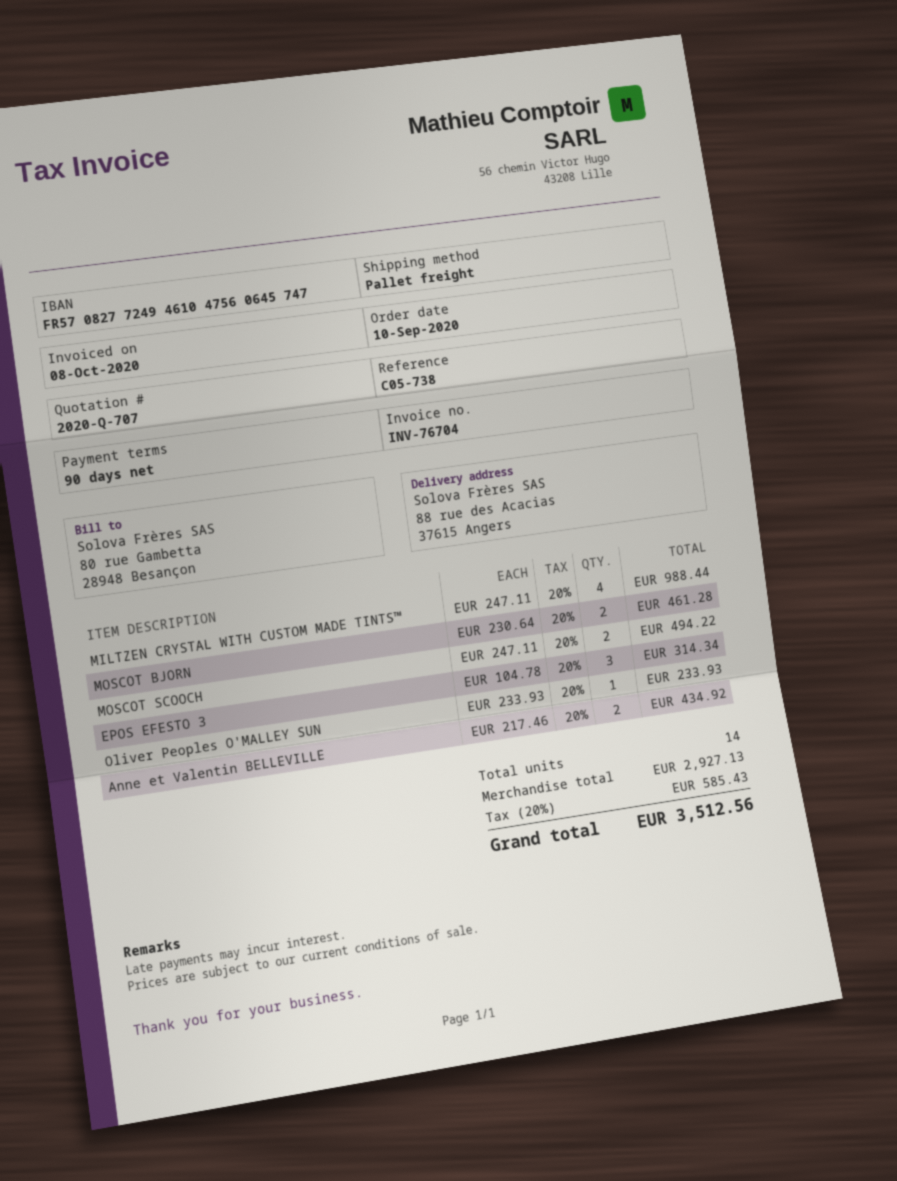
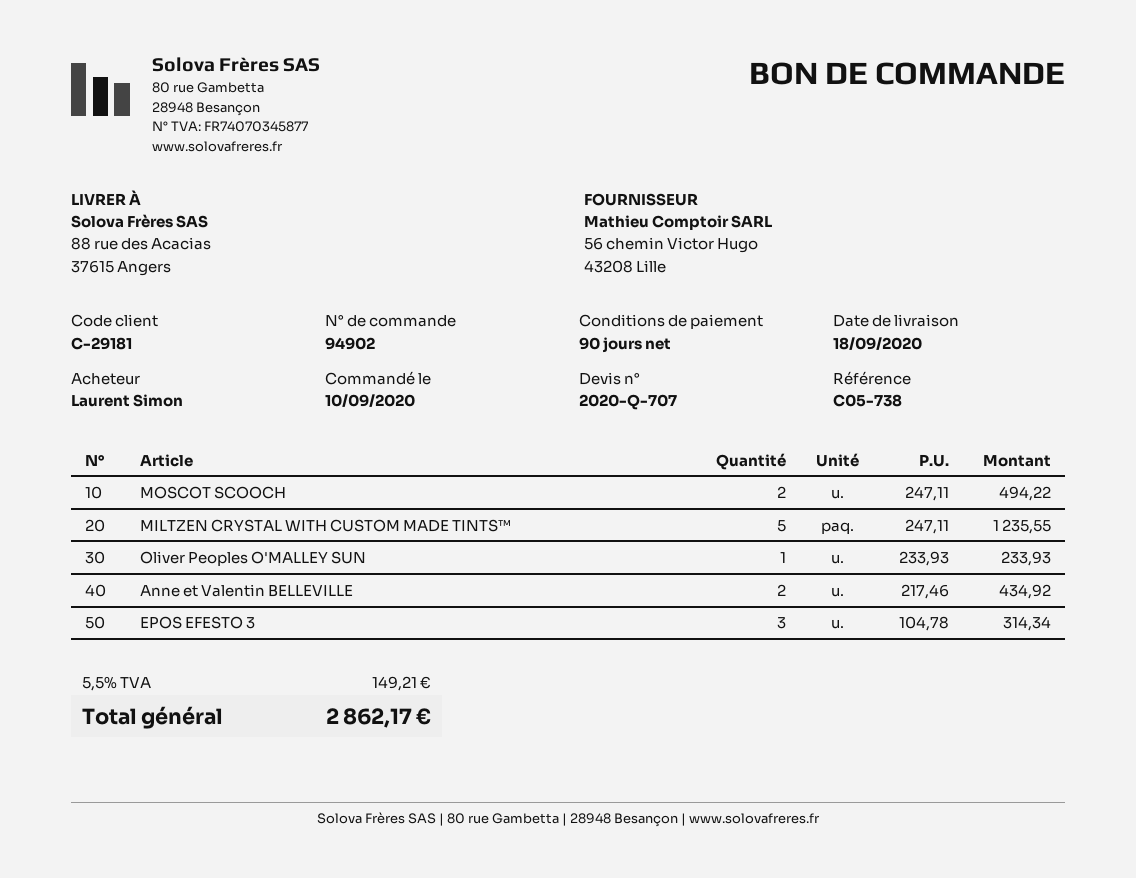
MILTZEN CRYSTAL WITH CUSTOM MADE TINTS™: 4 x 247.11 = 988.44 -> 5 x 247.11 = 1235.55
MOSCOT BJORN: 2 x 230.64 = 461.28 -> none
tax: 20% = 585.43 -> 5.5% = 149.21
total: 3512.56 -> 2862.17

